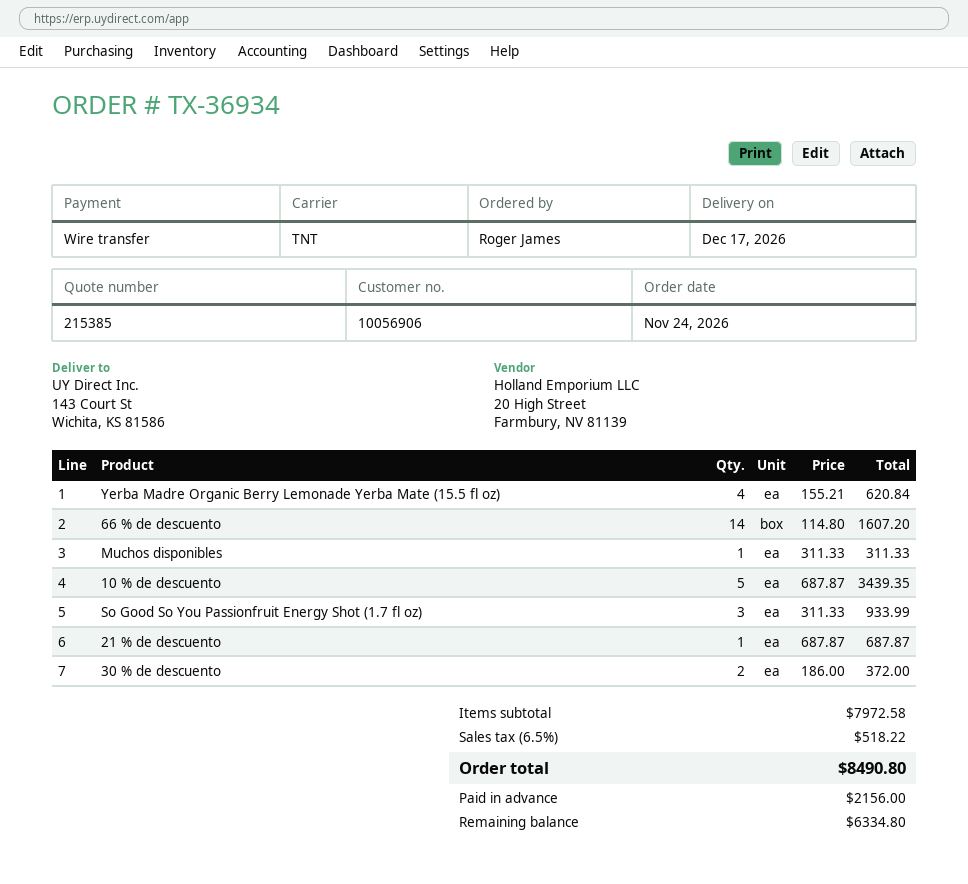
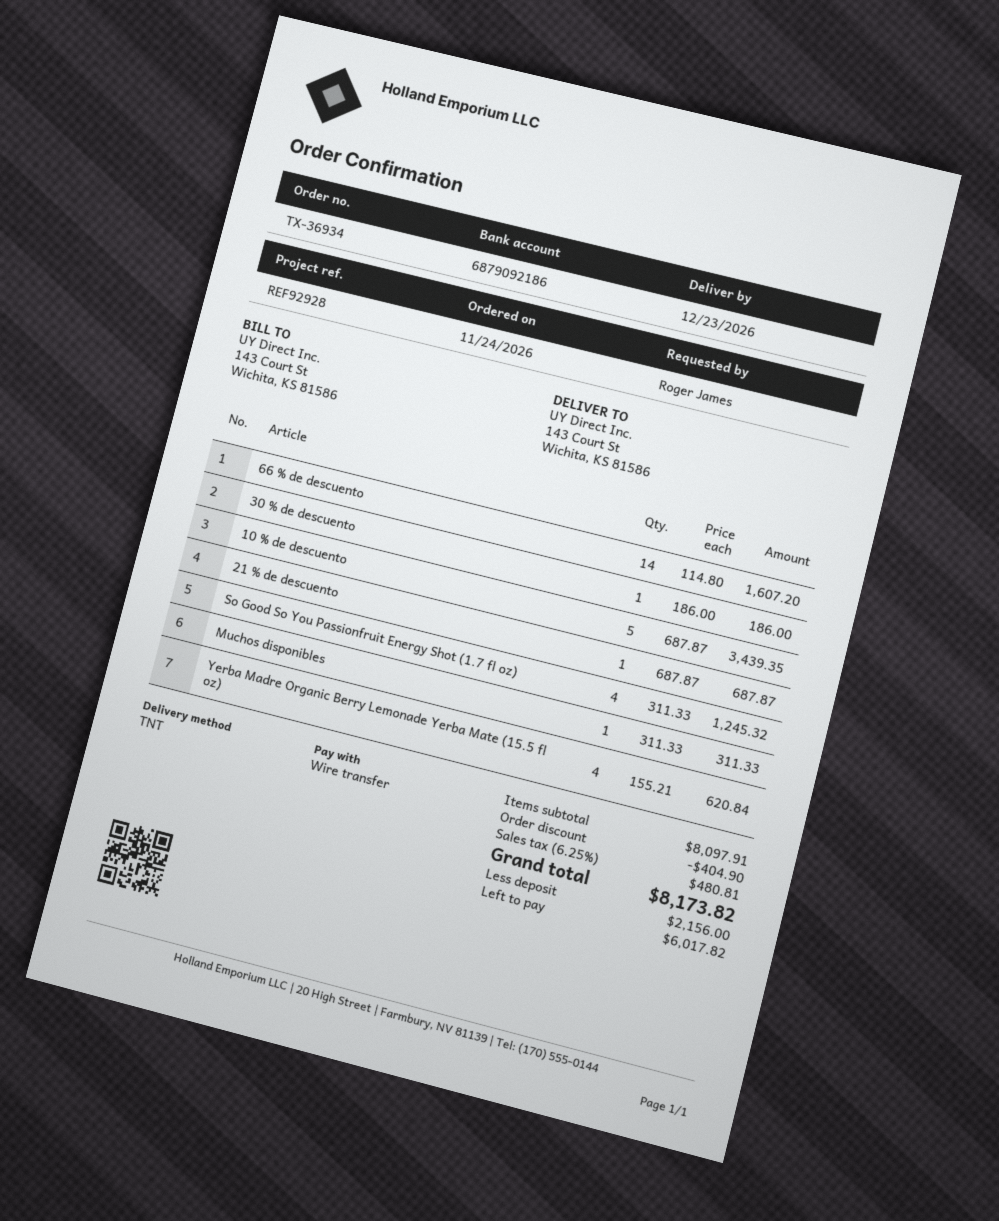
delivery date: 2026-12-17 -> 2026-12-23
So Good So You Passionfruit Energy Shot (1.7 fl oz): 3 x 311.33 = 933.99 -> 4 x 311.33 = 1245.32
30 % de descuento: 2 x 186.00 = 372.00 -> 1 x 186.00 = 186.00
subtotal: 7972.58 -> 8097.91
discount: none -> 404.90
tax: 6.5% = 518.22 -> 6.25% = 480.81
total: 8490.80 -> 8173.82
balance: 6334.80 -> 6017.82

